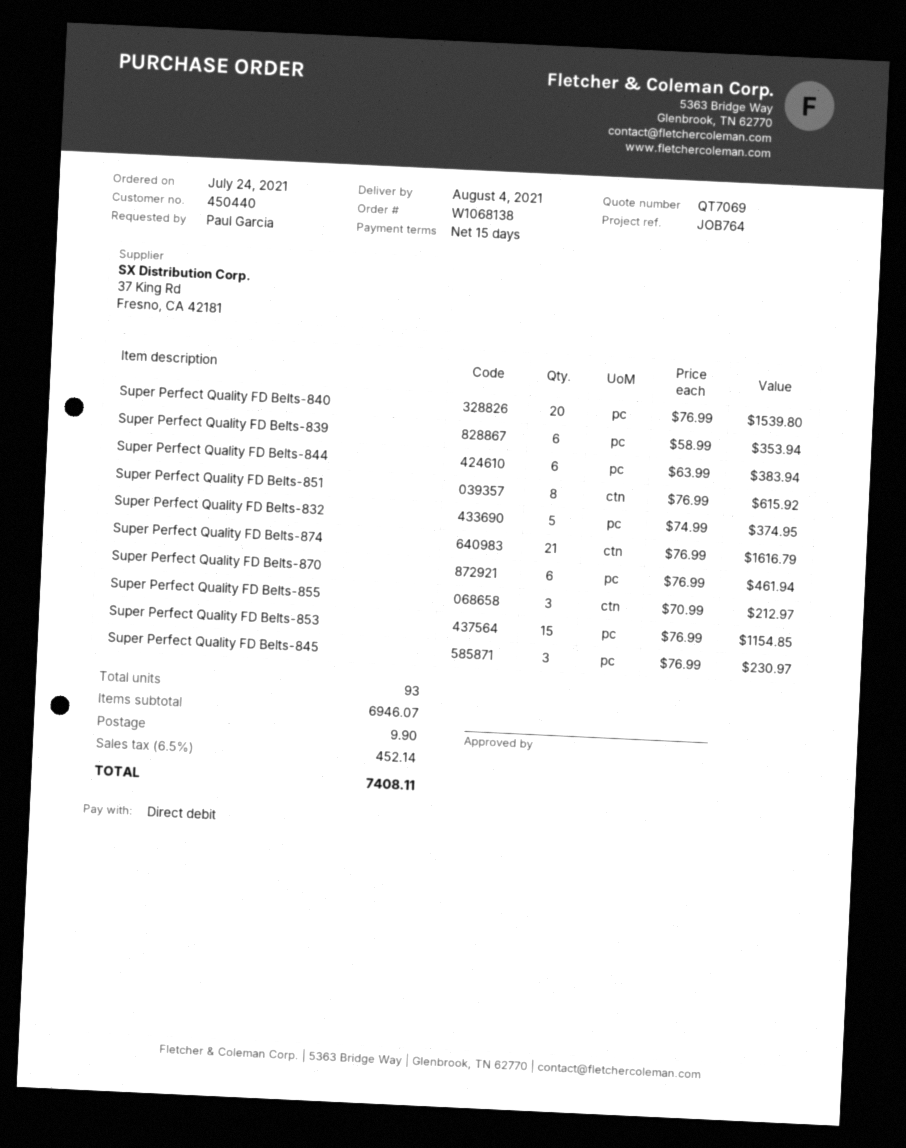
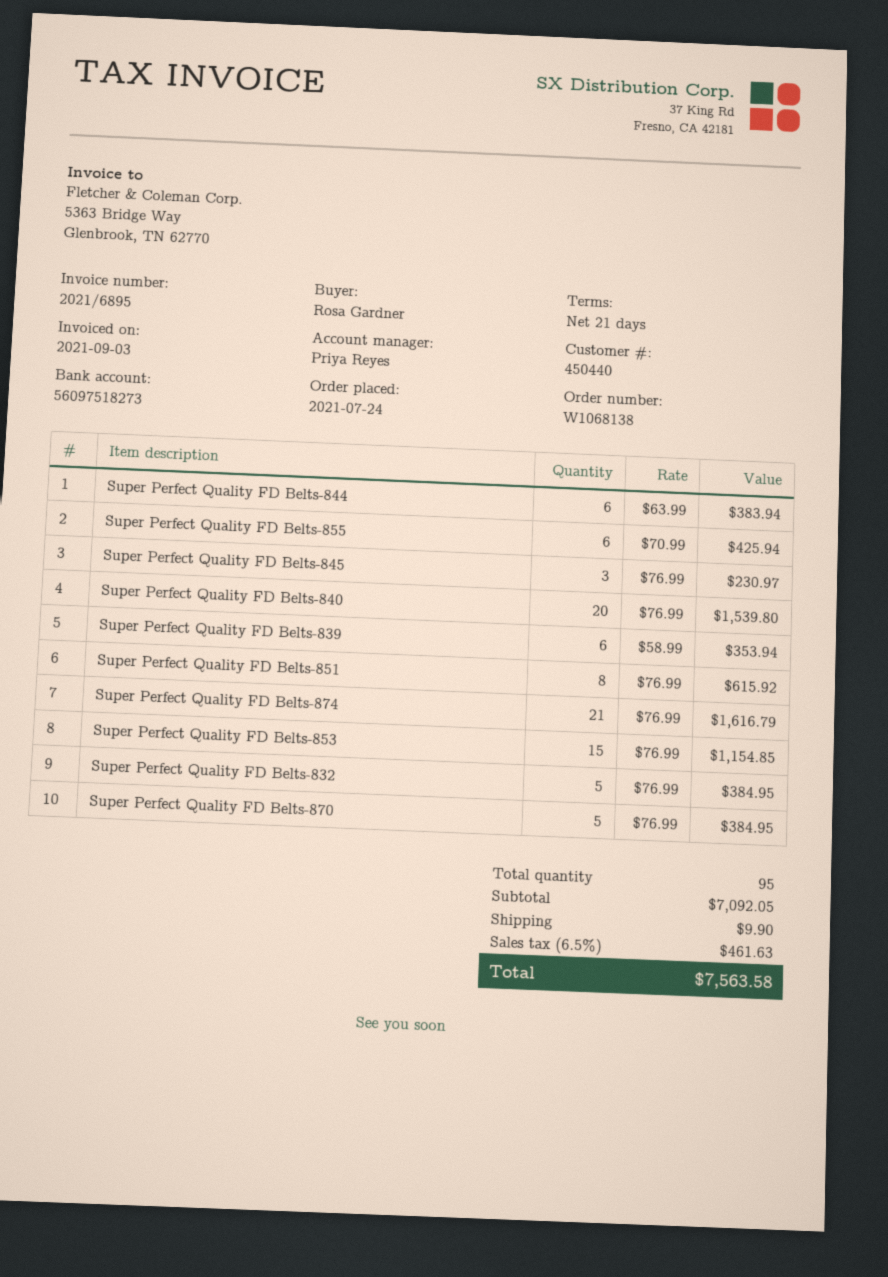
payment terms: 15 days -> 21 days
ordered by: Paul Garcia -> Rosa Gardner
Super Perfect Quality FD Belts-832: 5 x 74.99 = 374.95 -> 5 x 76.99 = 384.95
Super Perfect Quality FD Belts-870: 6 x 76.99 = 461.94 -> 5 x 76.99 = 384.95
Super Perfect Quality FD Belts-855: 3 x 70.99 = 212.97 -> 6 x 70.99 = 425.94
total quantity: 93 -> 95
subtotal: 6946.07 -> 7092.05
tax: 6.5% = 452.14 -> 6.5% = 461.63
total: 7408.11 -> 7563.58

